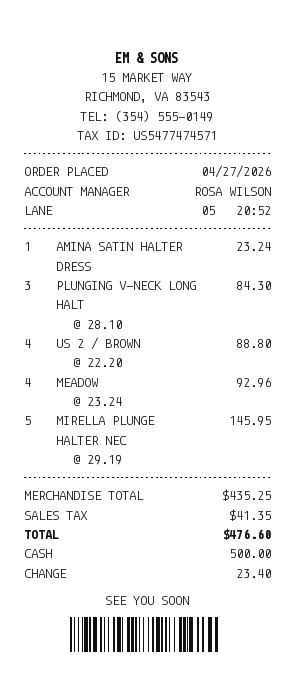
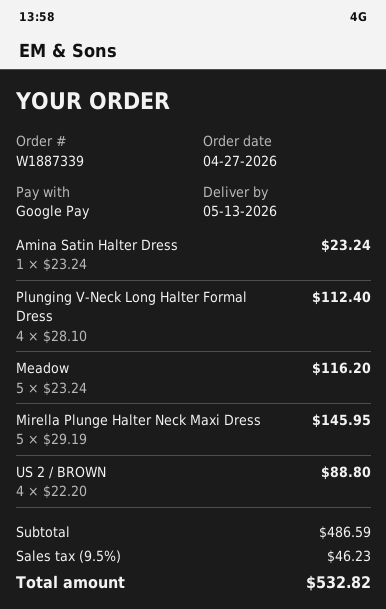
payment method: cash -> Google Pay
PLUNGING V-NECK LONG HALT: 3 x 28.10 = 84.30 -> 4 x 28.10 = 112.40
MEADOW: 4 x 23.24 = 92.96 -> 5 x 23.24 = 116.20
subtotal: 435.25 -> 486.59
tax: 41.35 -> 46.23
total: 476.60 -> 532.82

